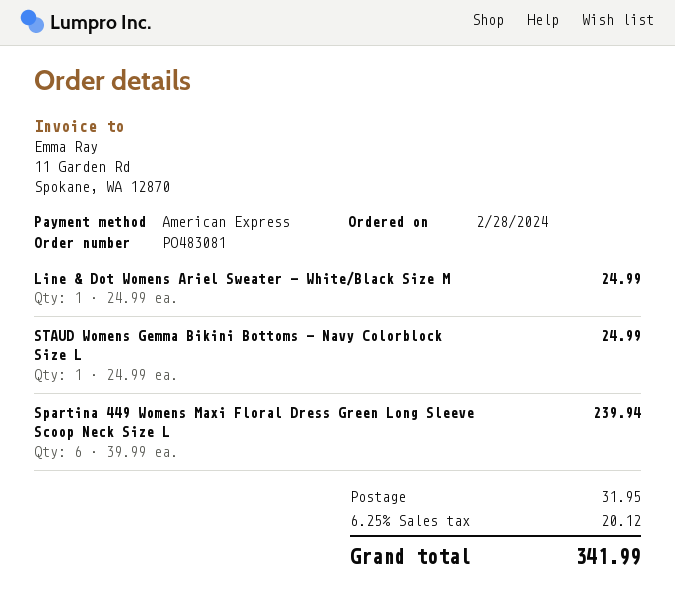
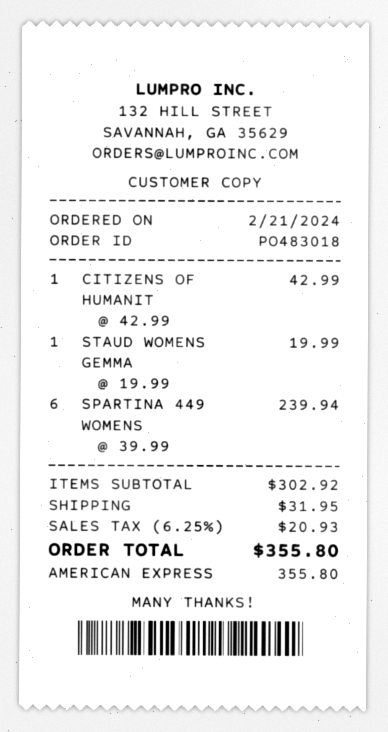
order number: PO483081 -> PO483018
order date: 2024-02-28 -> 2024-02-21
Line & Dot Womens Ariel Sweater - White/Black Size M: 1 x 24.99 = 24.99 -> none
STAUD Womens Gemma Bikini Bottoms - Navy Colorblock Size L: 1 x 24.99 = 24.99 -> 1 x 19.99 = 19.99
CITIZENS OF HUMANIT: none -> 1 x 42.99 = 42.99
tax: 6.25% = 20.12 -> 6.25% = 20.93
total: 341.99 -> 355.80

